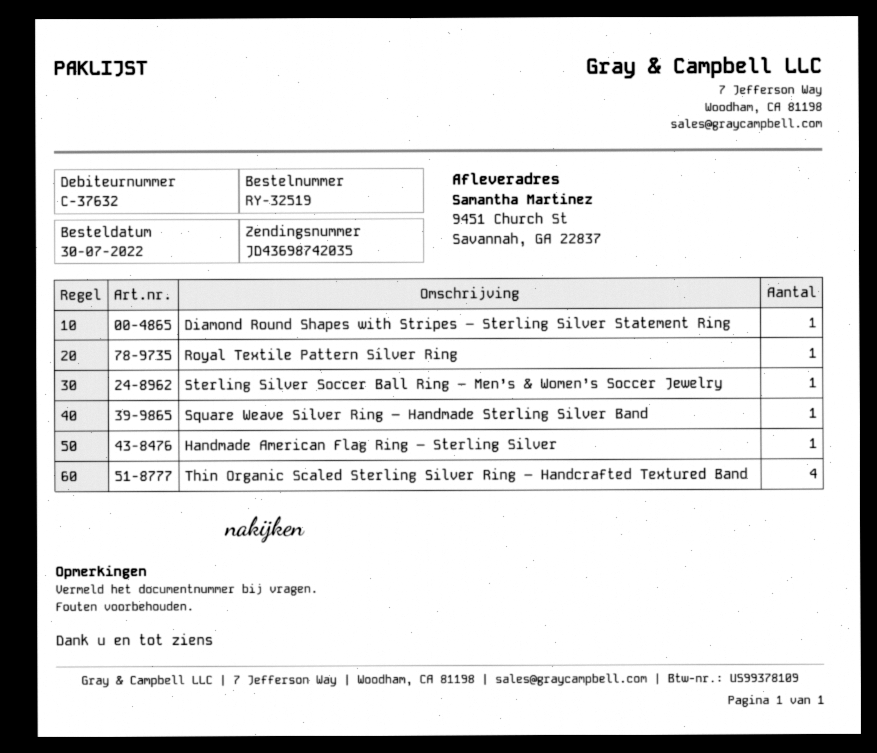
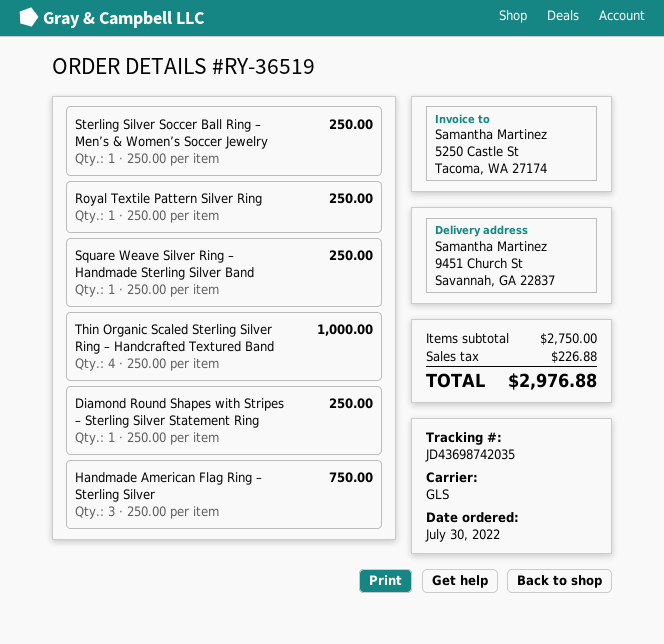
order number: RY-32519 -> RY-36519
Handmade American Flag Ring – Sterling Silver: 1 -> 3

